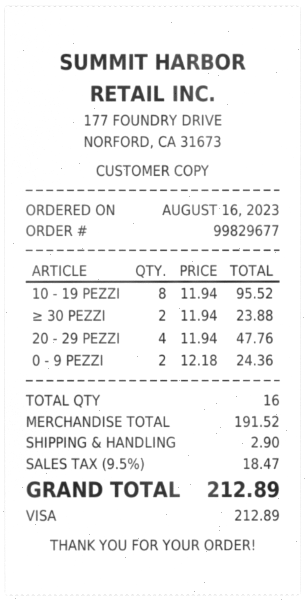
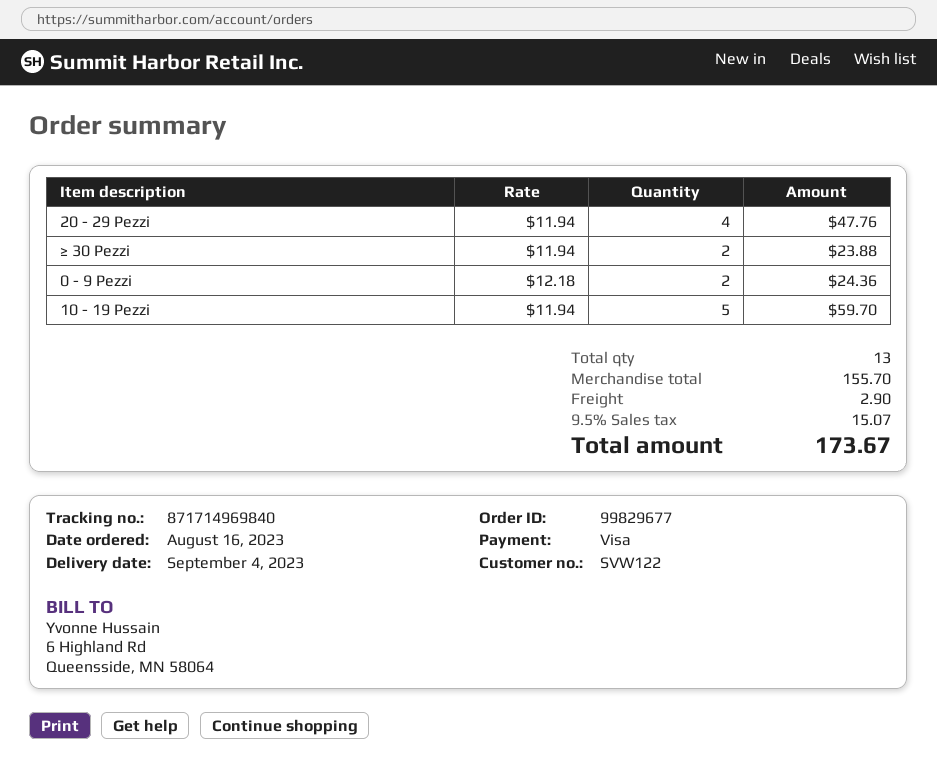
10 - 19 PEZZI: 8 x 11.94 = 95.52 -> 5 x 11.94 = 59.70
total quantity: 16 -> 13
subtotal: 191.52 -> 155.70
tax: 9.5% = 18.47 -> 9.5% = 15.07
total: 212.89 -> 173.67

